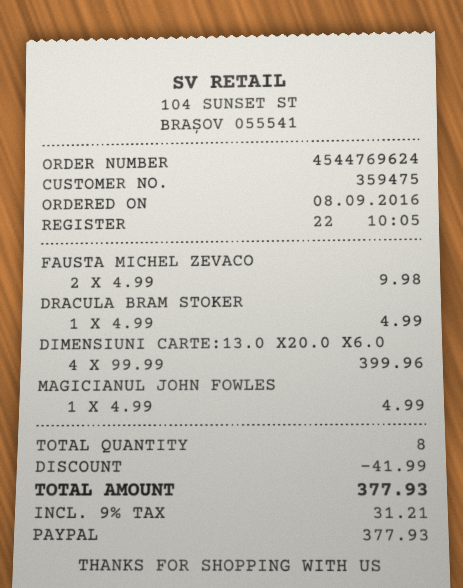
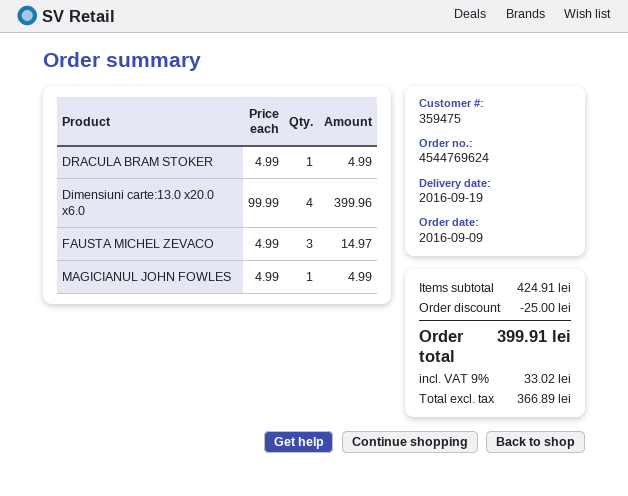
order date: 2016-09-08 -> 2016-09-09
FAUSTA MICHEL ZEVACO: 2 x 4.99 = 9.98 -> 3 x 4.99 = 14.97
discount: 41.99 -> 25.00
tax: 9% = 31.21 -> 9% = 33.02
total: 377.93 -> 399.91

